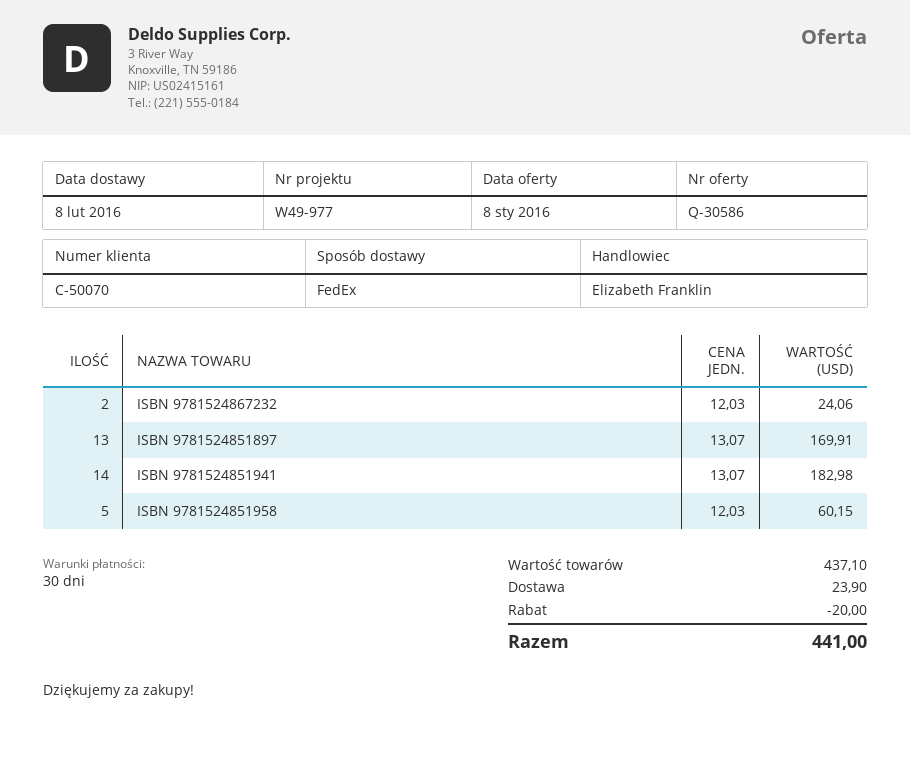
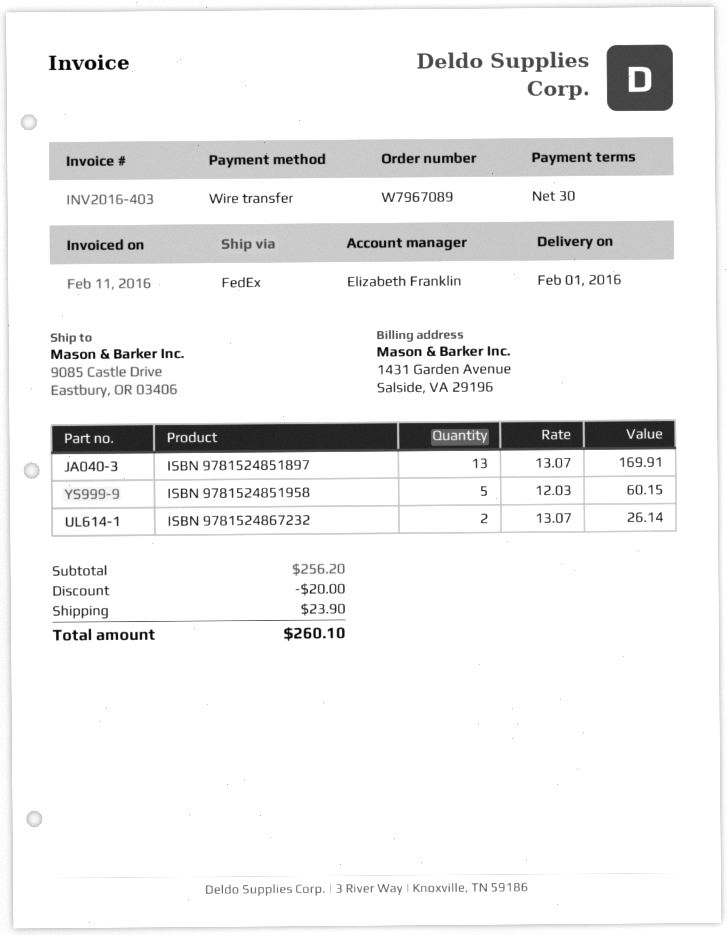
delivery date: 2016-02-08 -> 2016-02-01
ISBN 9781524867232: 2 x 12.03 = 24.06 -> 2 x 13.07 = 26.14
ISBN 9781524851941: 14 x 13.07 = 182.98 -> none
subtotal: 437.10 -> 256.20
total: 441.00 -> 260.10

